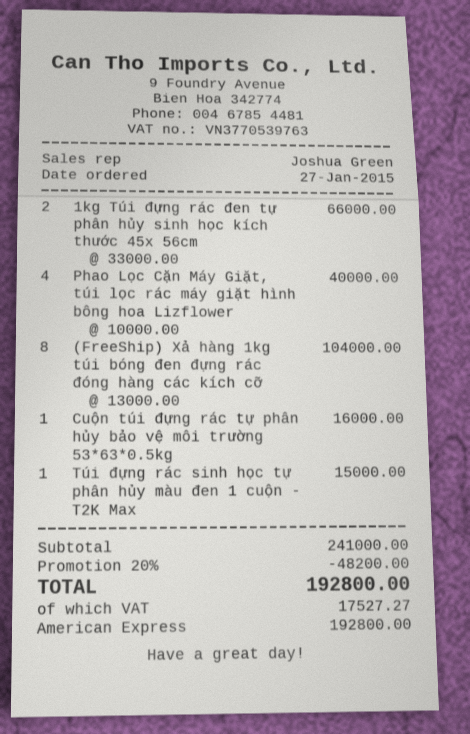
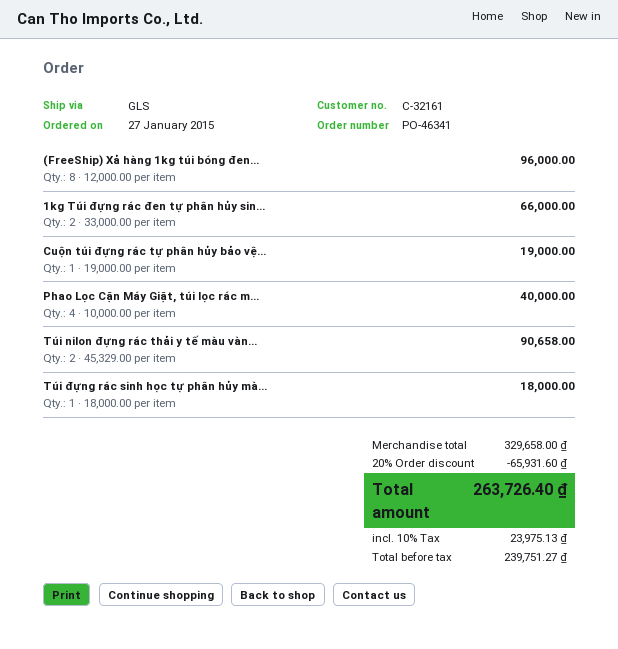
(FreeShip) Xả hàng 1kg túi bóng đen đựng rác đóng hàng các kích cỡ: 8 x 13000.00 = 104000.00 -> 8 x 12000.00 = 96000.00
Cuộn túi đựng rác tự phân hủy bảo vệ môi trường 53*63*0.5kg: 1 x 16000.00 = 16000.00 -> 1 x 19000.00 = 19000.00
Túi đựng rác sinh học tự phân hủy màu đen 1 cuộn - T2K Max: 1 x 15000.00 = 15000.00 -> 1 x 18000.00 = 18000.00
Túi nilon đựng rác thải y tế màu vàn...: none -> 2 x 45329.00 = 90658.00
subtotal: 241000.00 -> 329658.00
discount: 20% = 48200.00 -> 20% = 65931.60
tax: 17527.27 -> 23975.13
total: 192800.00 -> 263726.40

